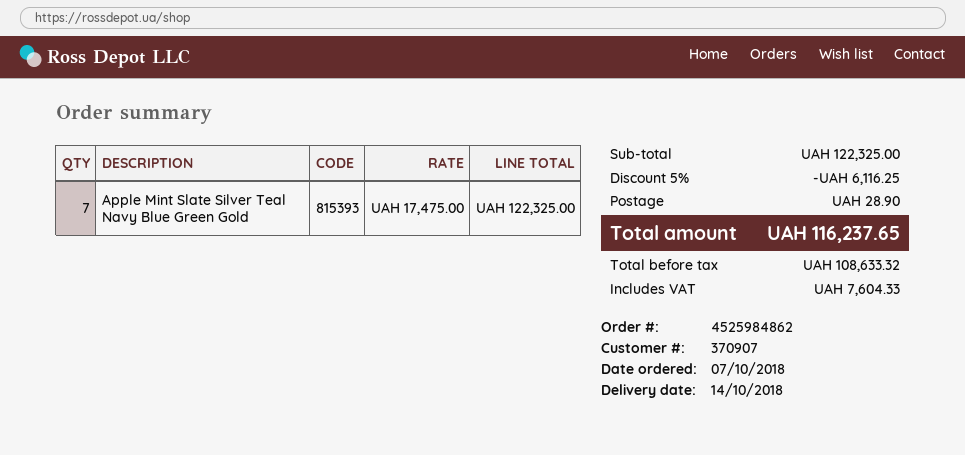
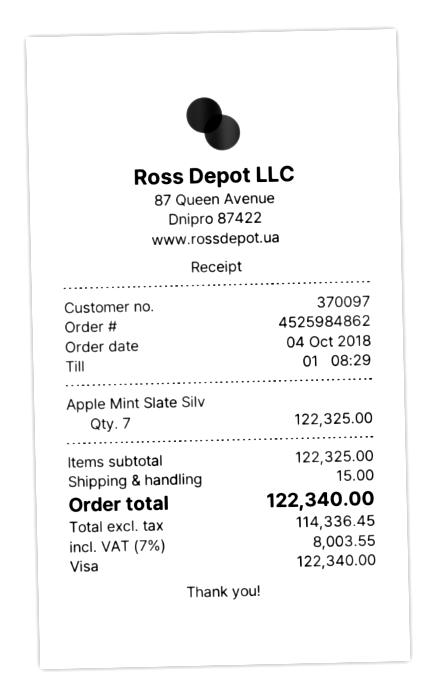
order date: 2018-10-07 -> 2018-10-04
customer number: 370907 -> 370097
discount: 5% = 6116.25 -> none
shipping: 28.90 -> 15.00
net: 108633.32 -> 114336.45
tax: 7604.33 -> 8003.55
total: 116237.65 -> 122340.00

